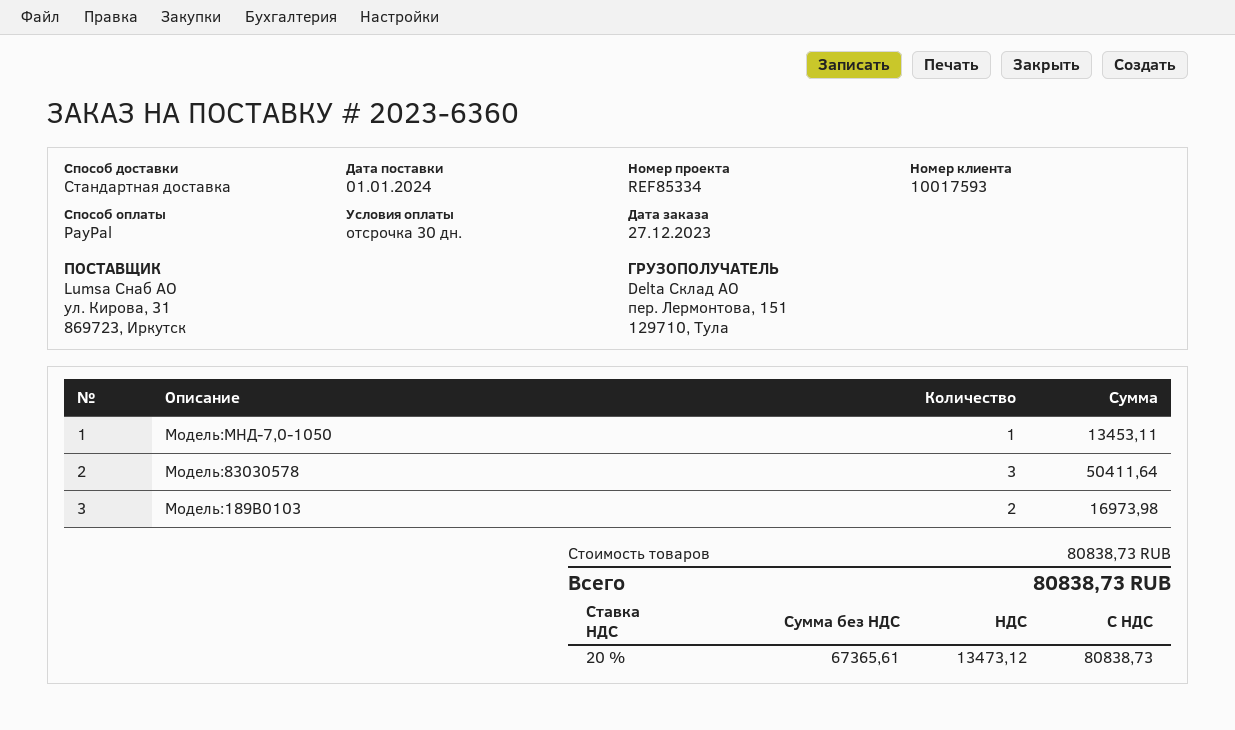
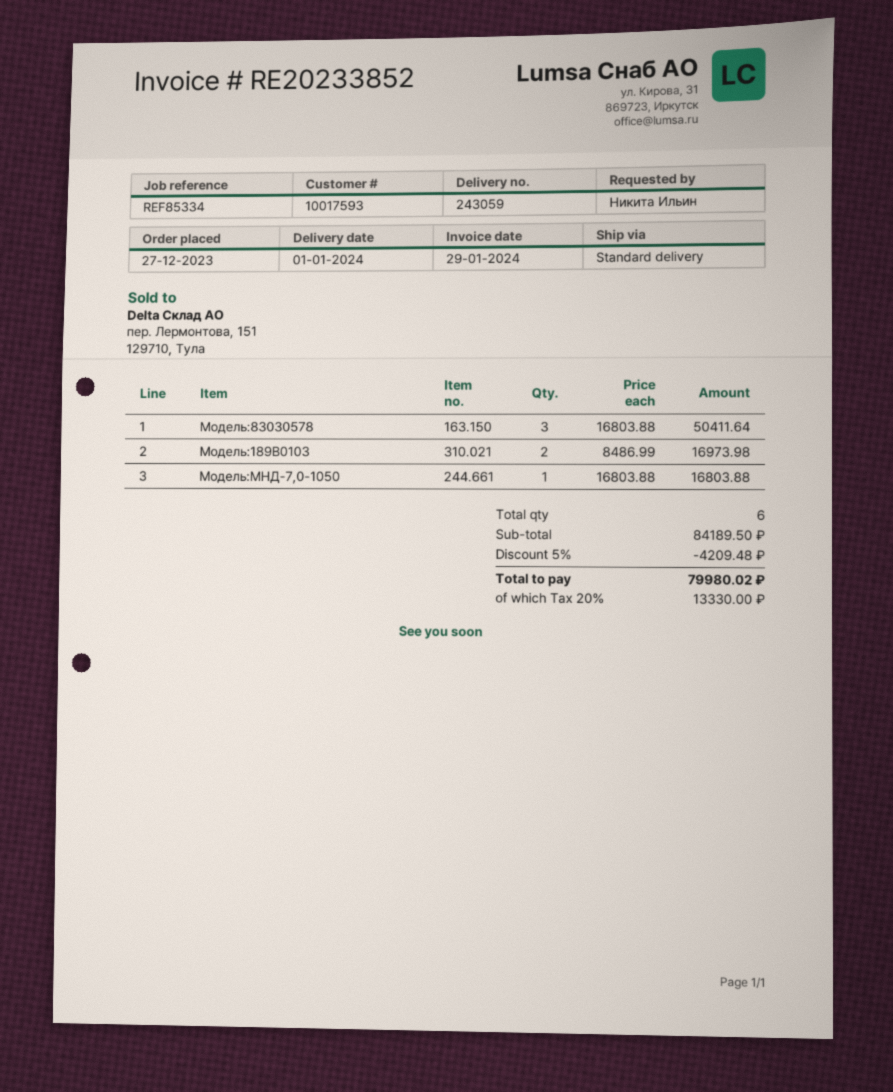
Модель:МНД-7,0-1050: 1 for 13453.11 -> 1 for 16803.88
subtotal: 80838.73 -> 84189.50
discount: none -> 5% = 4209.48
tax: 20% = 13473.12 -> 20% = 13330.00
total: 80838.73 -> 79980.02

